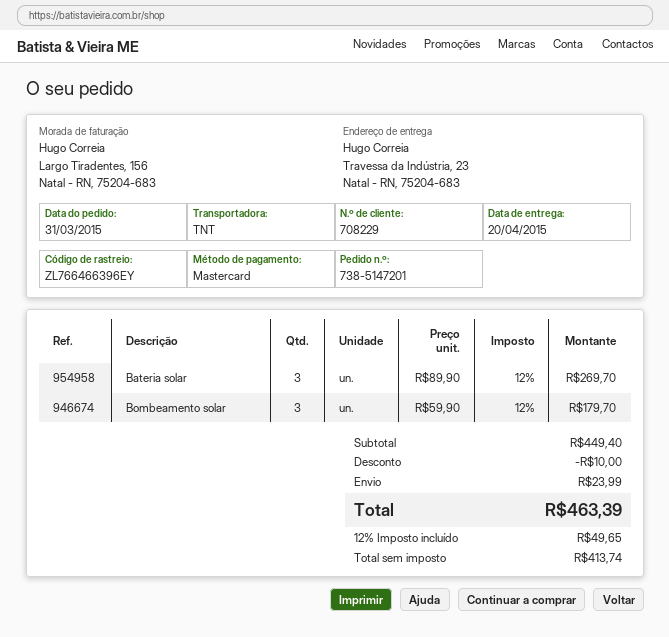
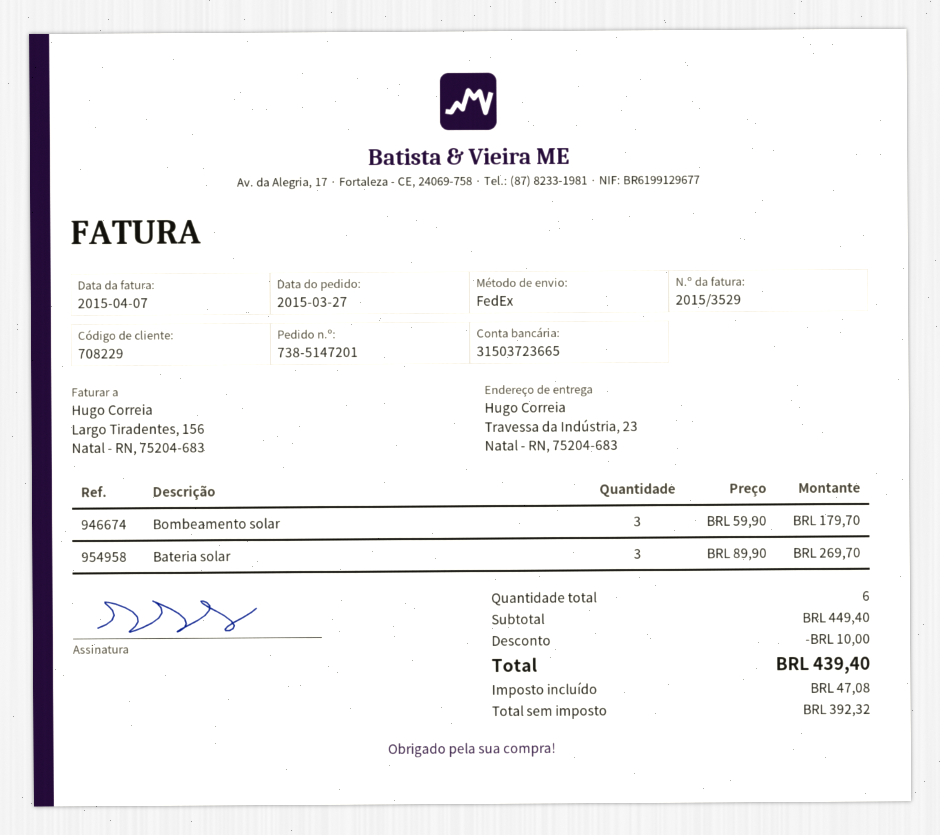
order date: 2015-03-31 -> 2015-03-27
shipping method: TNT -> FedEx
shipping: 23.99 -> none
net: 413.74 -> 392.32
tax: 49.65 -> 47.08
total: 463.39 -> 439.40

